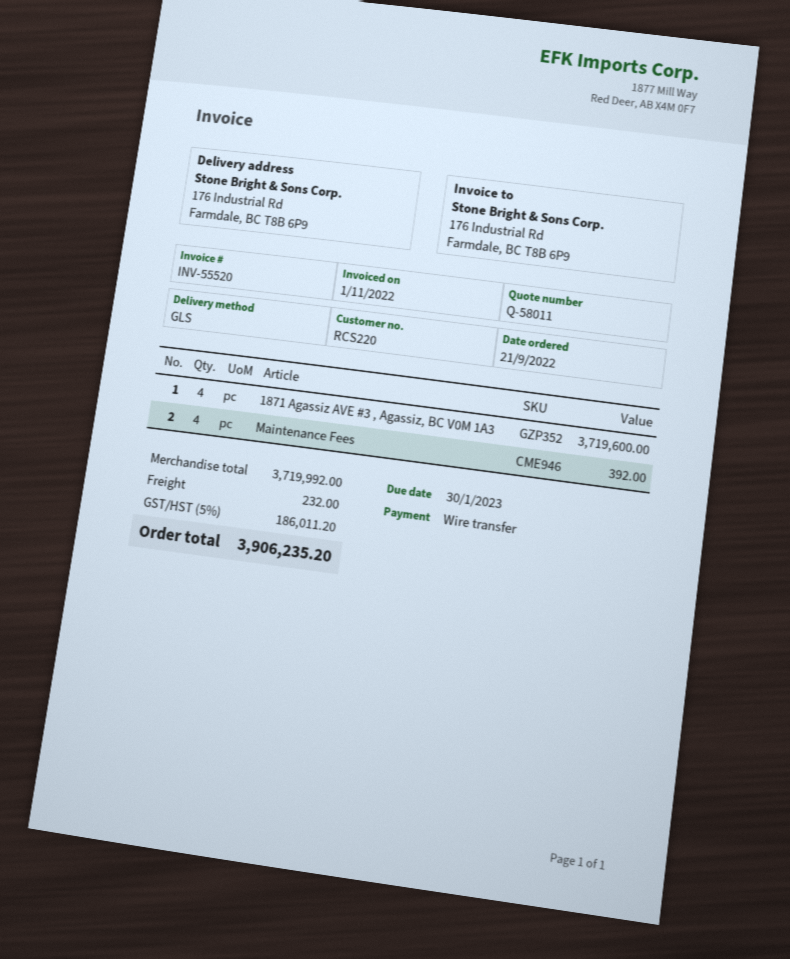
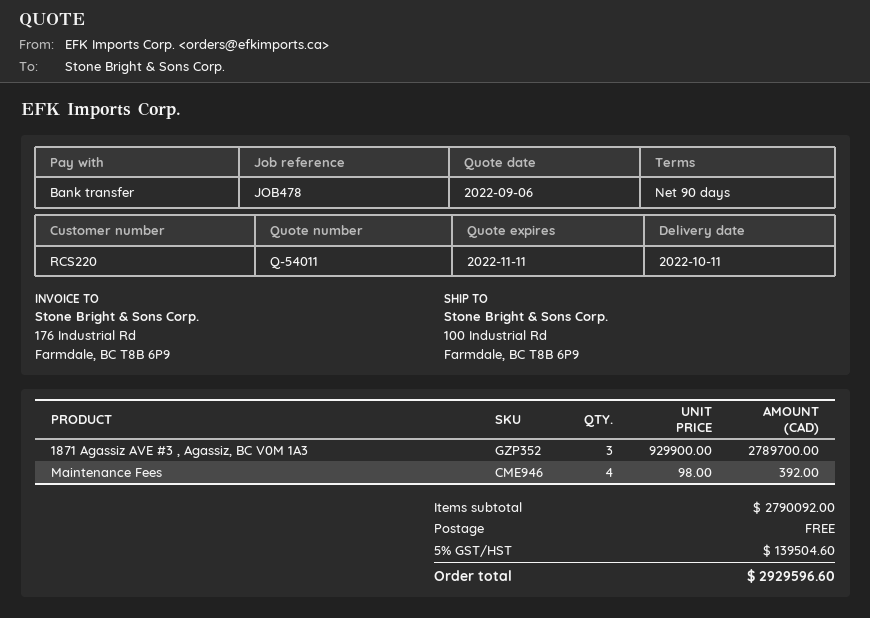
quote number: Q-58011 -> Q-54011
ship to: 176 Industrial Rd, Farmdale, BC T8B 6P9 -> 100 Industrial Rd, Farmdale, BC T8B 6P9
1871 Agassiz AVE #3 , Agassiz, BC V0M 1A3: 4 for 3719600.00 -> 3 for 2789700.00
subtotal: 3719992.00 -> 2790092.00
shipping: 232.00 -> 0.00
tax: 5% = 186011.20 -> 5% = 139504.60
total: 3906235.20 -> 2929596.60

